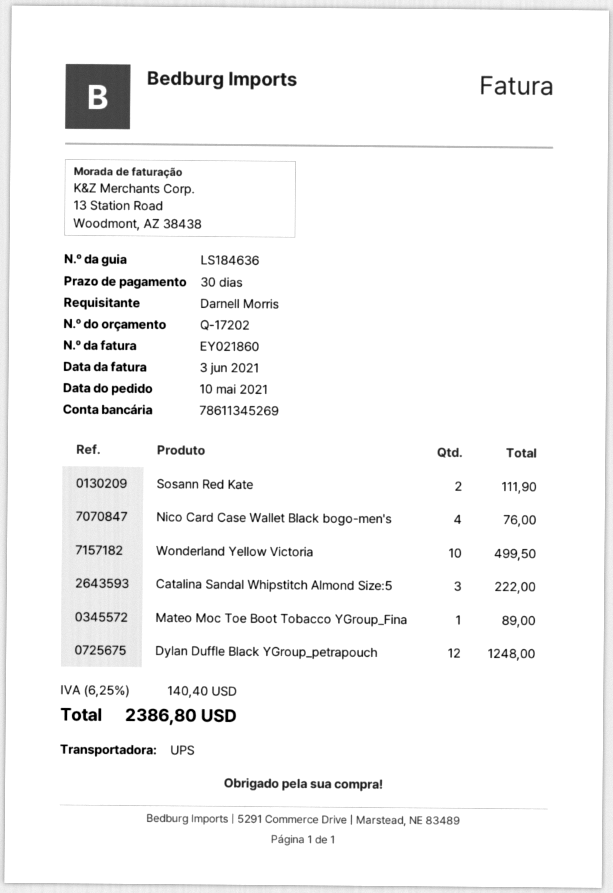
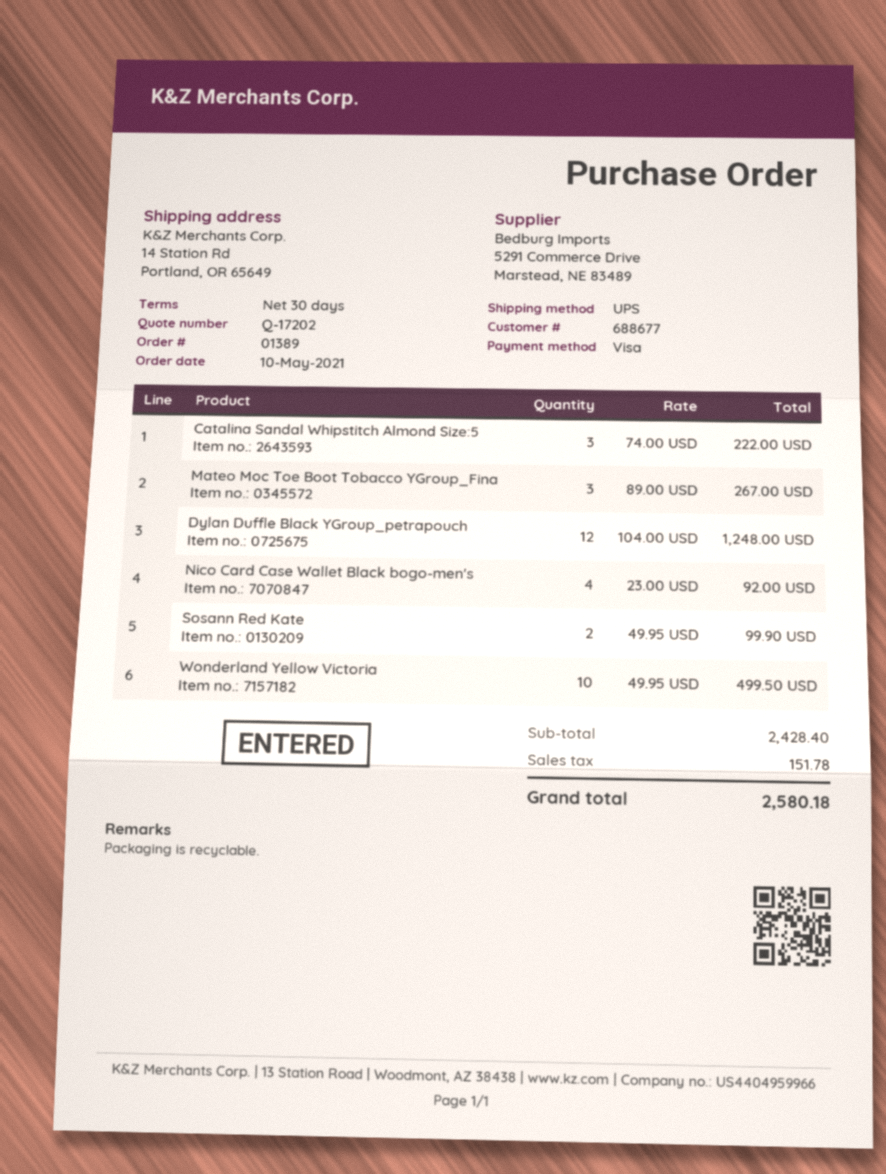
Sosann Red Kate: 2 for 111.90 -> 2 for 99.90
Nico Card Case Wallet Black bogo-men's: 4 for 76.00 -> 4 for 92.00
Mateo Moc Toe Boot Tobacco YGroup_Fina: 1 for 89.00 -> 3 for 267.00
tax: 140.40 -> 151.78
total: 2386.80 -> 2580.18

